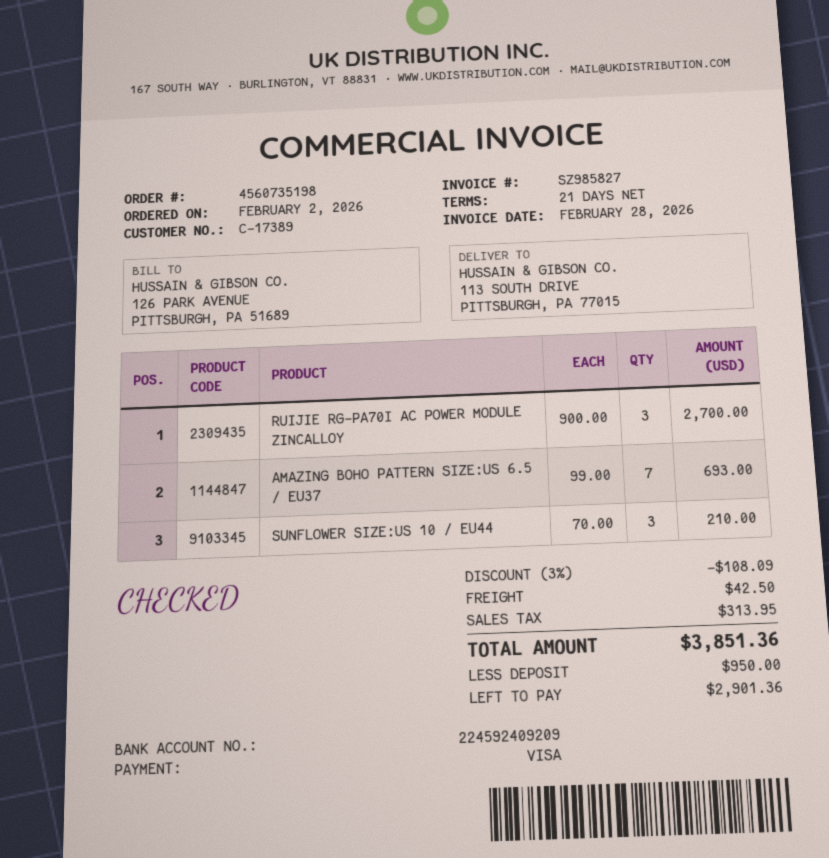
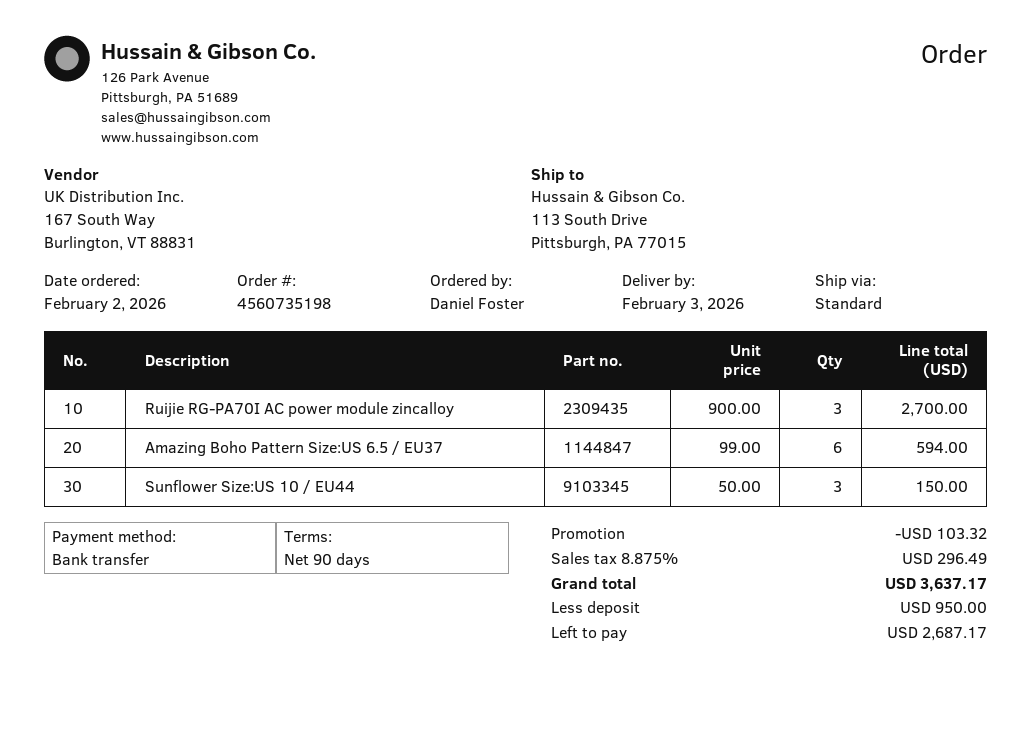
payment terms: 21 days -> 90 days
payment method: Visa -> bank transfer
AMAZING BOHO PATTERN SIZE:US 6.5 / EU37: 7 x 99.00 = 693.00 -> 6 x 99.00 = 594.00
SUNFLOWER SIZE:US 10 / EU44: 3 x 70.00 = 210.00 -> 3 x 50.00 = 150.00
discount: 108.09 -> 103.32
shipping: 42.50 -> none
tax: 313.95 -> 296.49
total: 3851.36 -> 3637.17
balance: 2901.36 -> 2687.17

